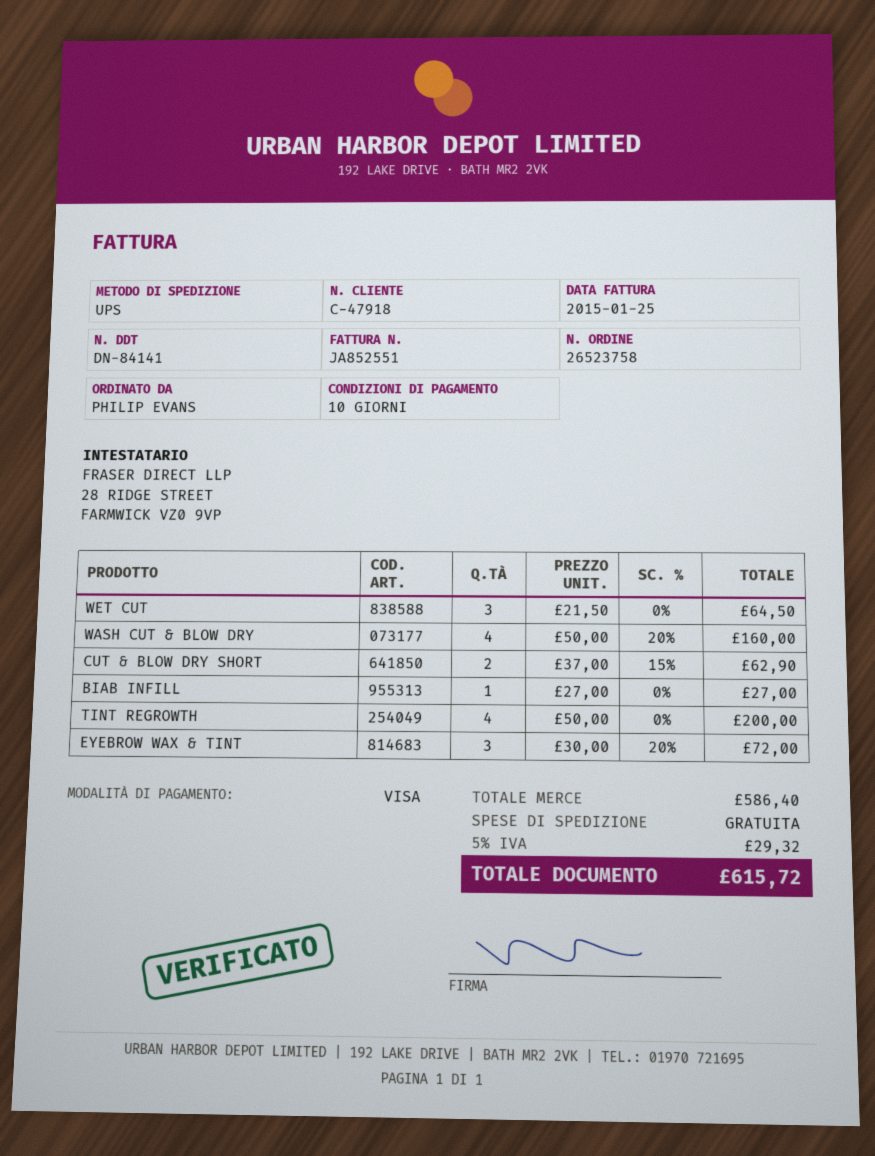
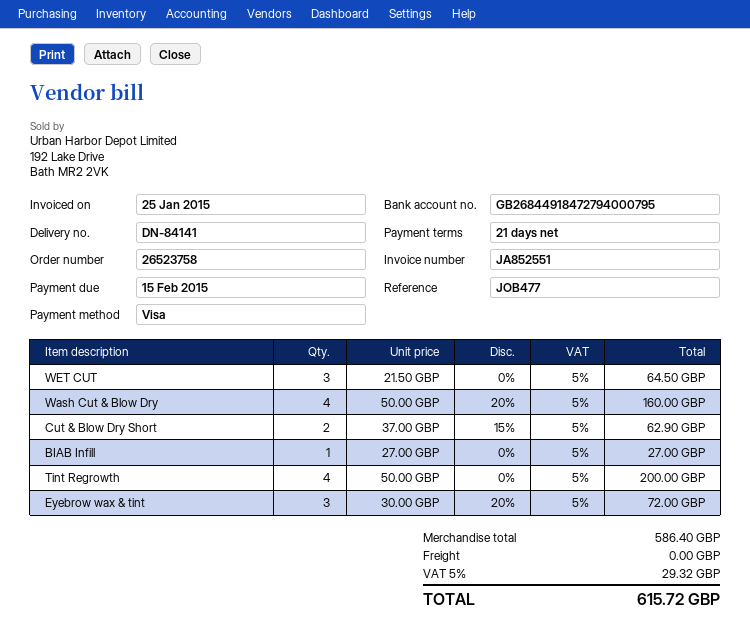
payment terms: 10 days -> 21 days

